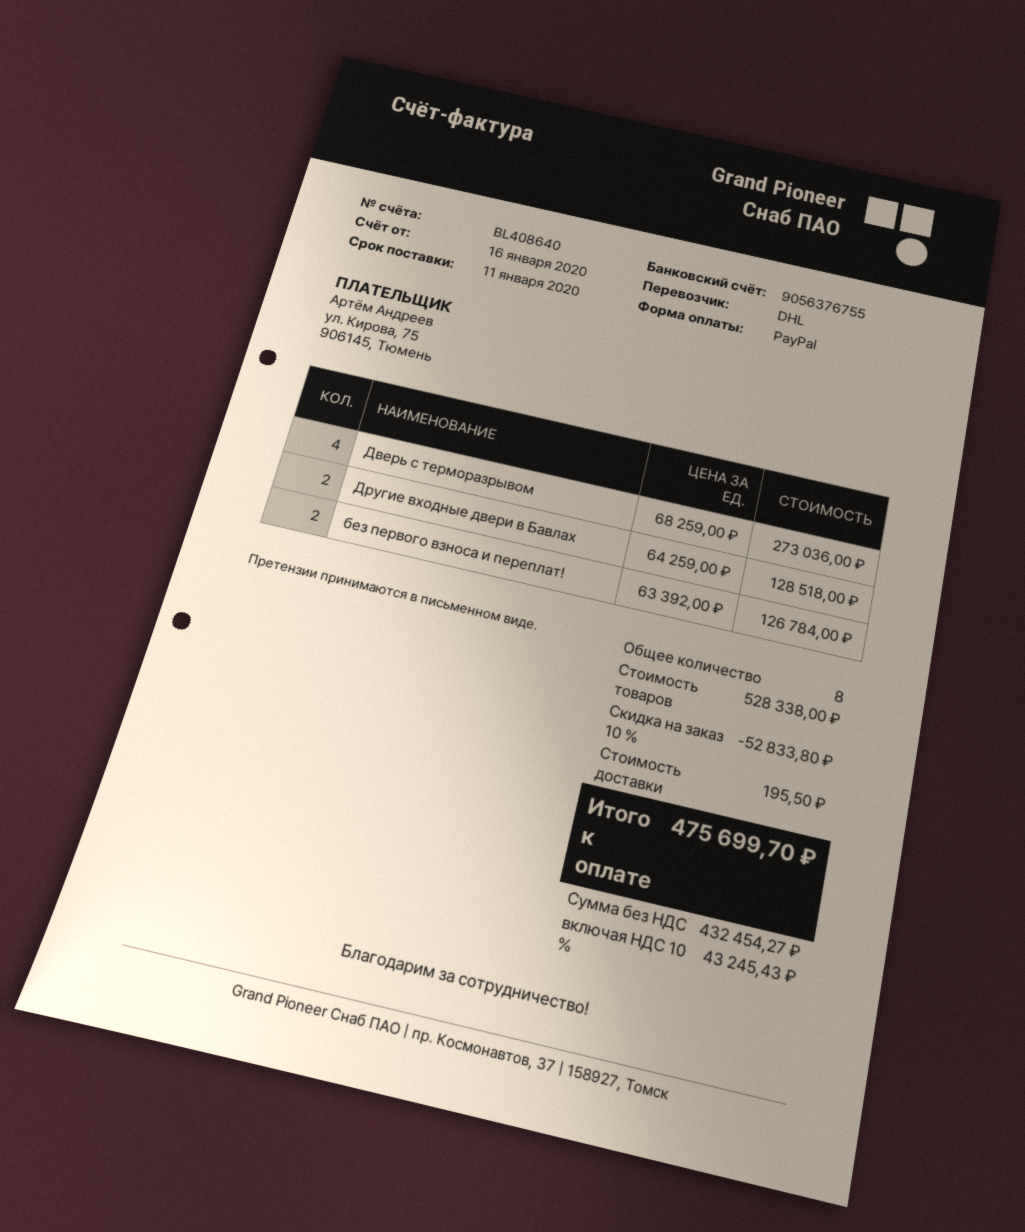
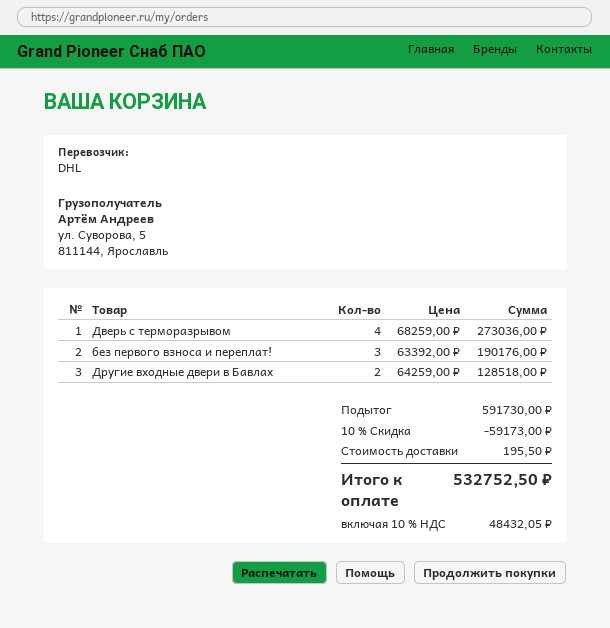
без первого взноса и переплат!: 2 x 63392.00 = 126784.00 -> 3 x 63392.00 = 190176.00
subtotal: 528338.00 -> 591730.00
discount: 10% = 52833.80 -> 10% = 59173.00
tax: 10% = 43245.43 -> 10% = 48432.05
total: 475699.70 -> 532752.50

